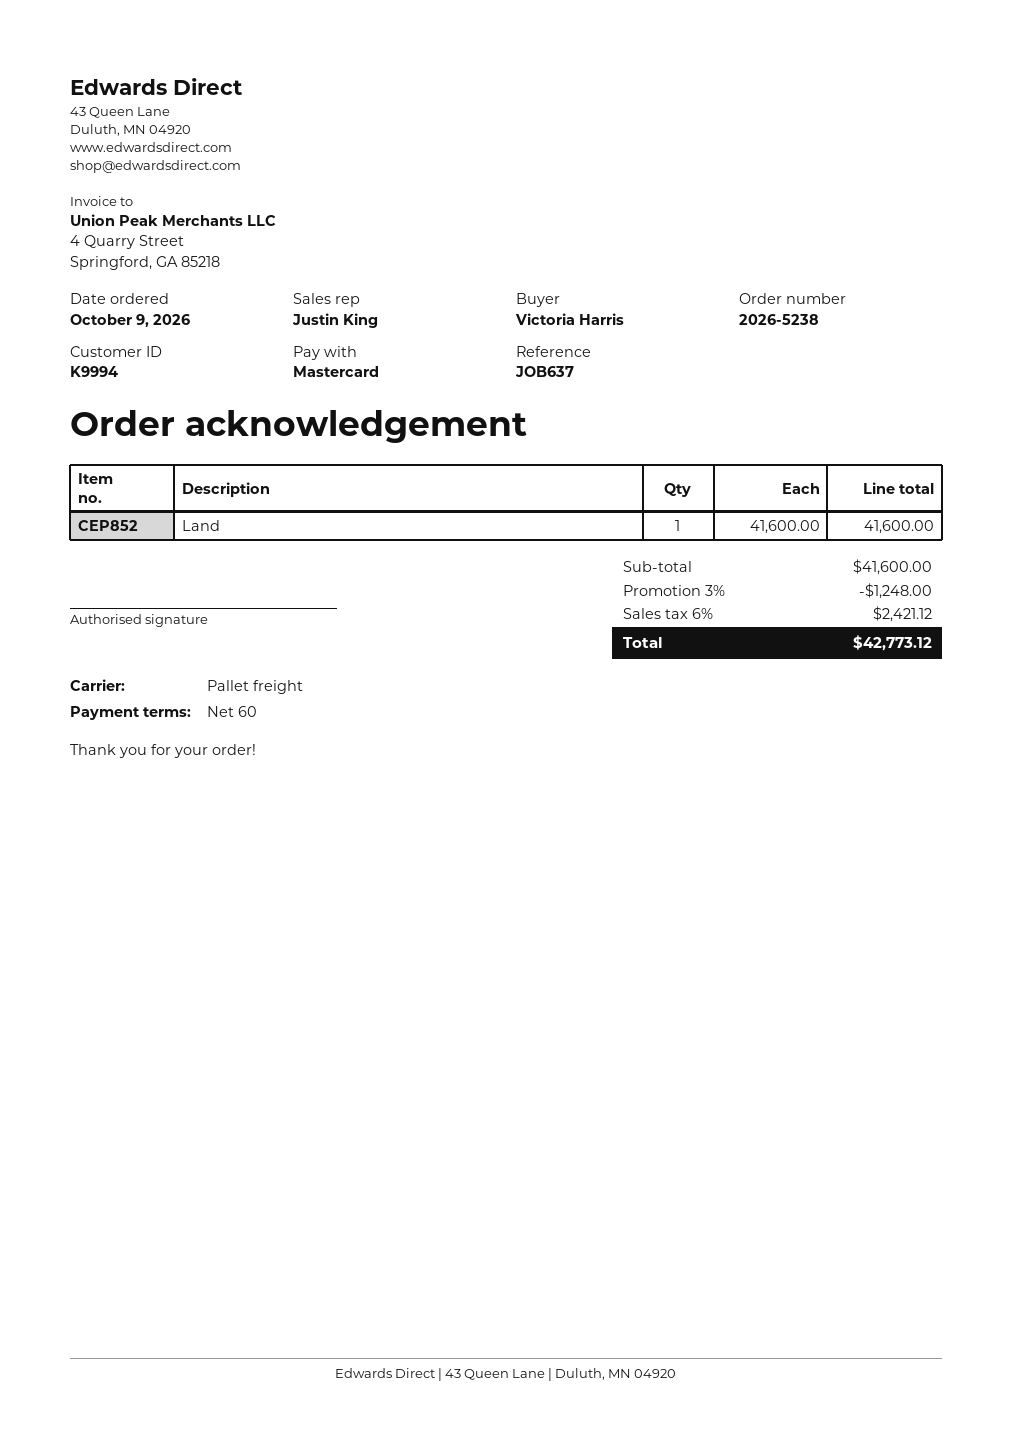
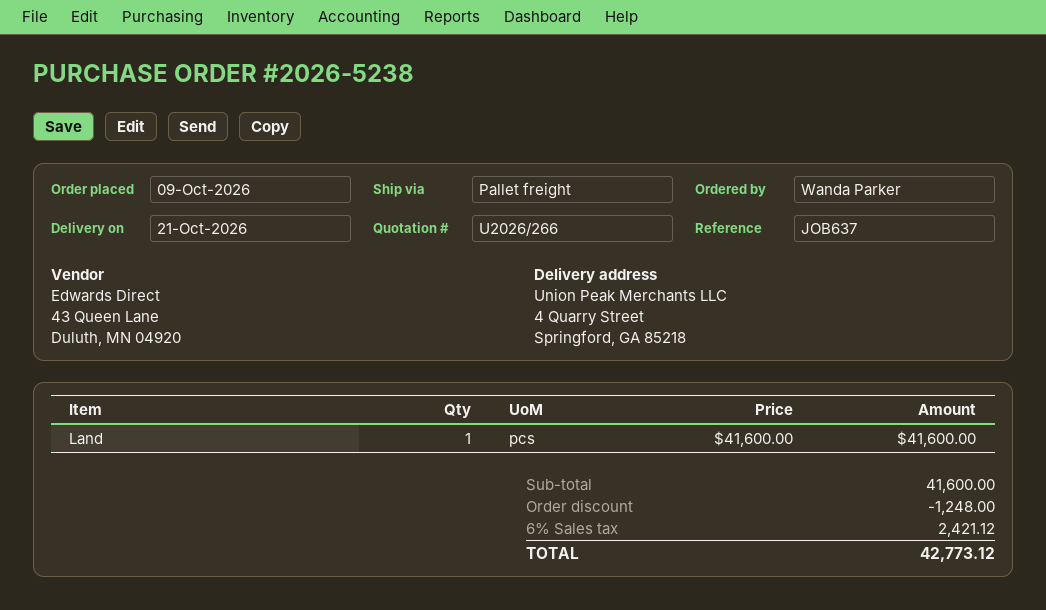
ordered by: Victoria Harris -> Wanda Parker

